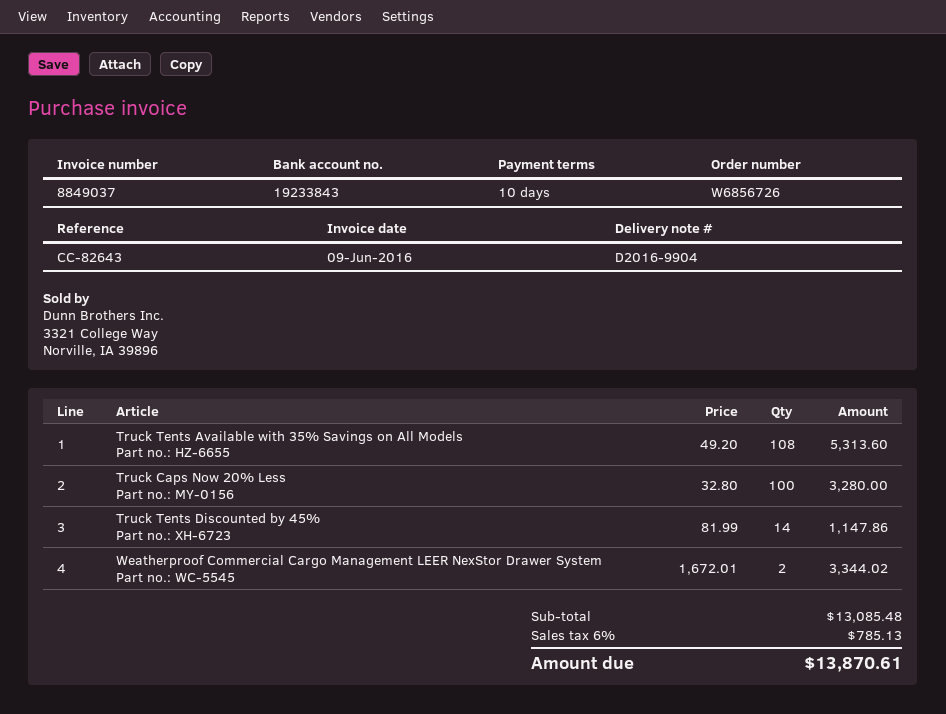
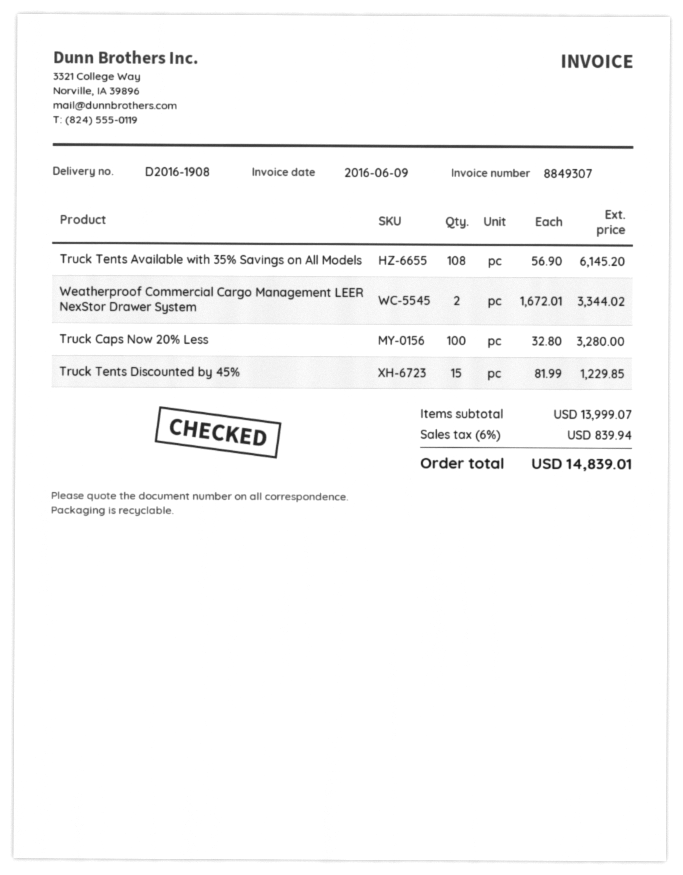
delivery note number: D2016-9904 -> D2016-1908
invoice number: 8849037 -> 8849307
Truck Tents Available with 35% Savings on All Models: 108 x 49.20 = 5313.60 -> 108 x 56.90 = 6145.20
Truck Tents Discounted by 45%: 14 x 81.99 = 1147.86 -> 15 x 81.99 = 1229.85
subtotal: 13085.48 -> 13999.07
tax: 6% = 785.13 -> 6% = 839.94
total: 13870.61 -> 14839.01

